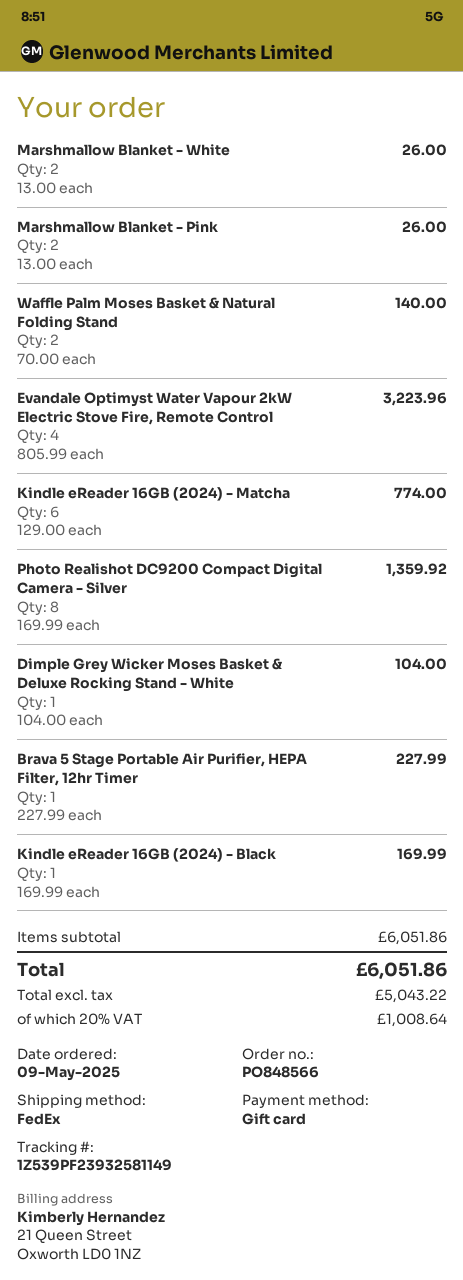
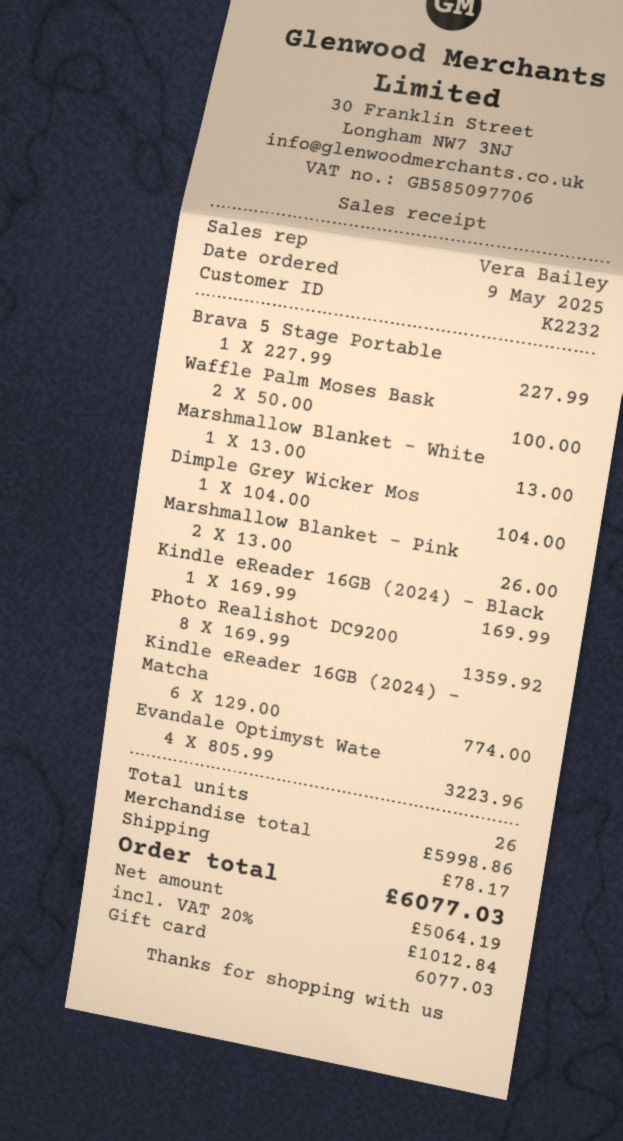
Marshmallow Blanket - White: 2 x 13.00 = 26.00 -> 1 x 13.00 = 13.00
Waffle Palm Moses Basket & Natural Folding Stand: 2 x 70.00 = 140.00 -> 2 x 50.00 = 100.00
subtotal: 6051.86 -> 5998.86
shipping: none -> 78.17
net: 5043.22 -> 5064.19
tax: 20% = 1008.64 -> 20% = 1012.84
total: 6051.86 -> 6077.03

